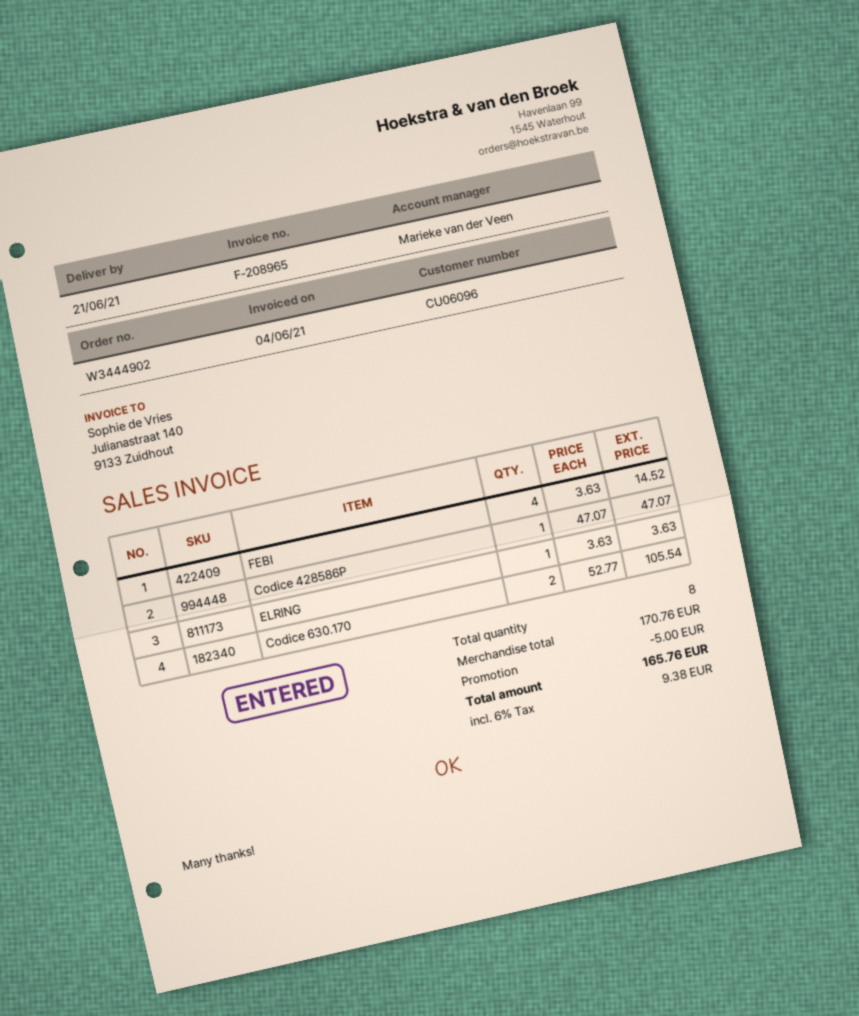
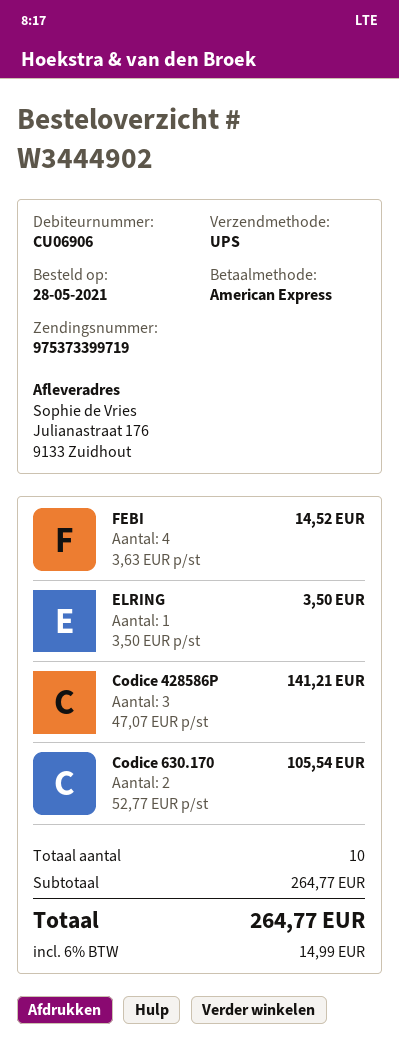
customer number: CU06096 -> CU06906
Codice 428586P: 1 x 47.07 = 47.07 -> 3 x 47.07 = 141.21
ELRING: 1 x 3.63 = 3.63 -> 1 x 3.50 = 3.50
total quantity: 8 -> 10
subtotal: 170.76 -> 264.77
discount: 5.00 -> none
tax: 6% = 9.38 -> 6% = 14.99
total: 165.76 -> 264.77

